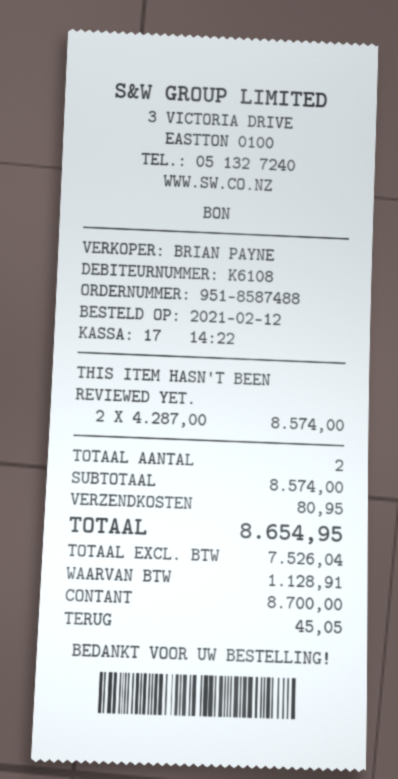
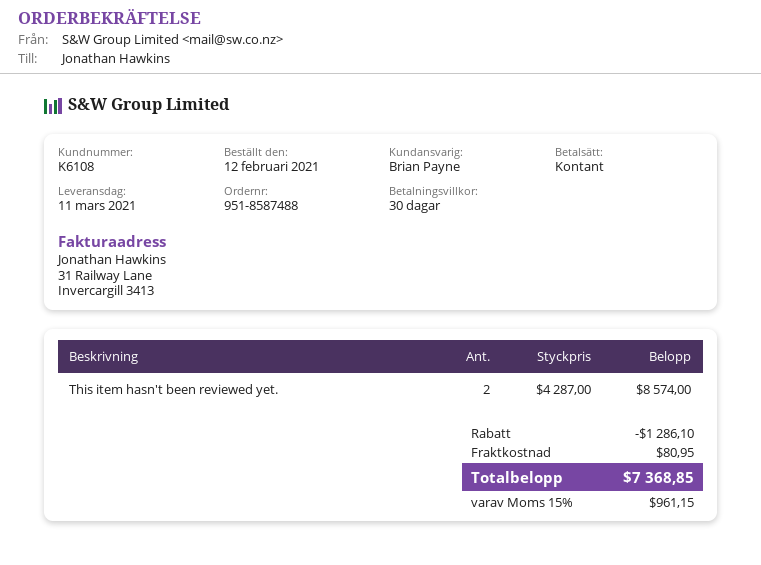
discount: none -> 1286.10
tax: 1128.91 -> 961.15
total: 8654.95 -> 7368.85

